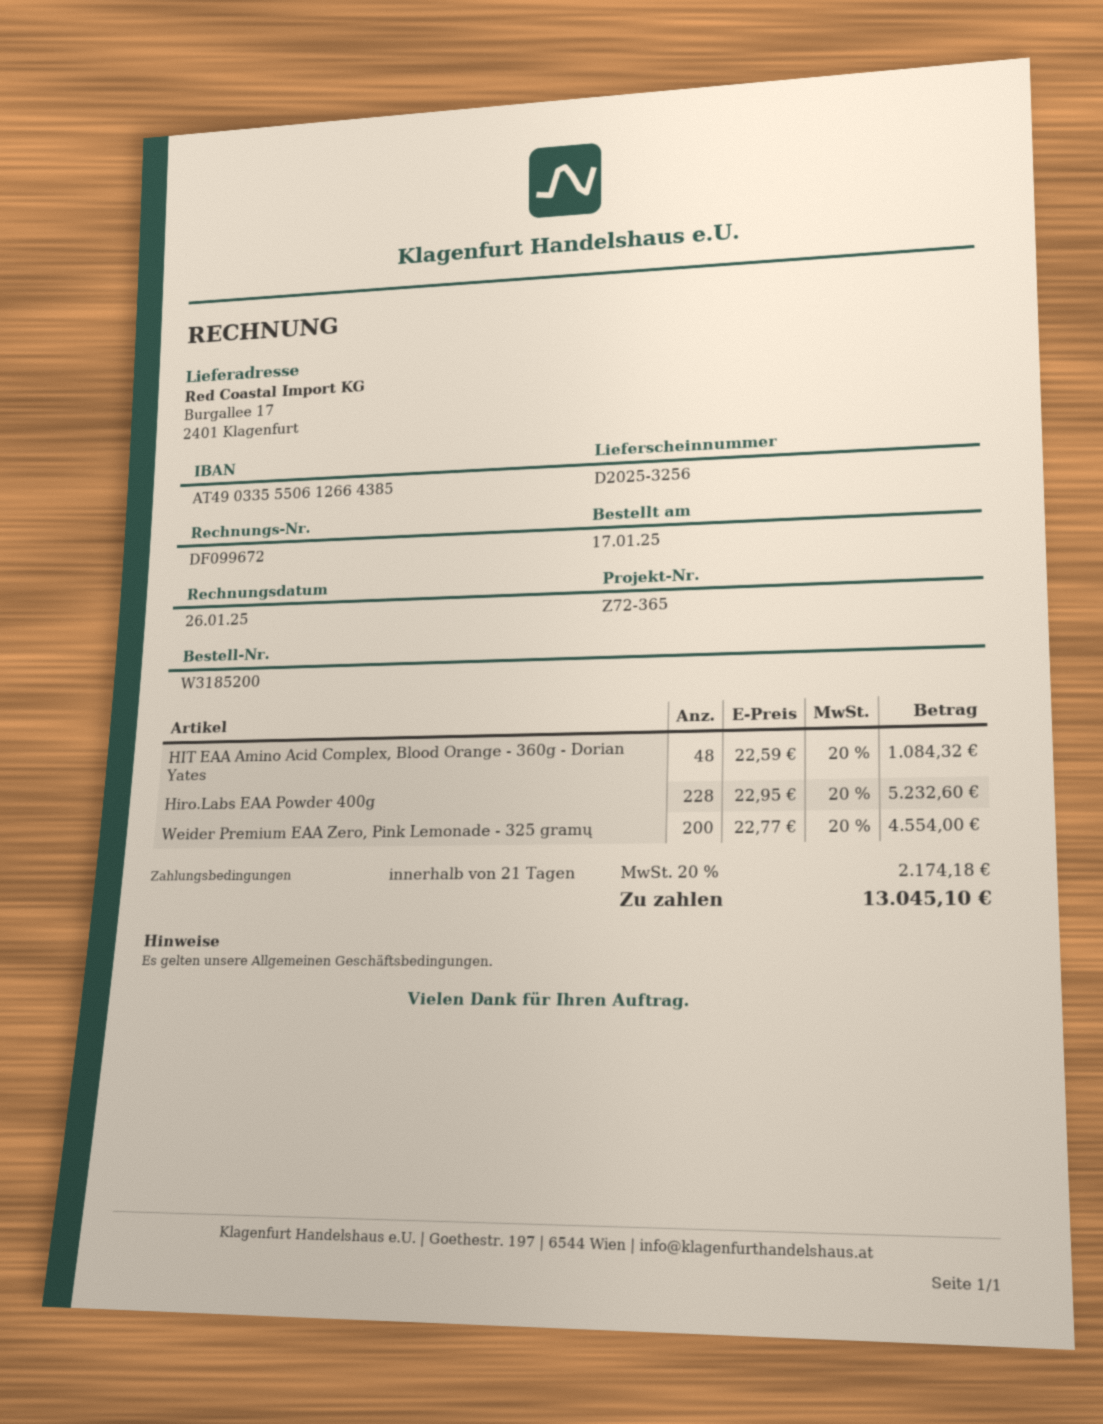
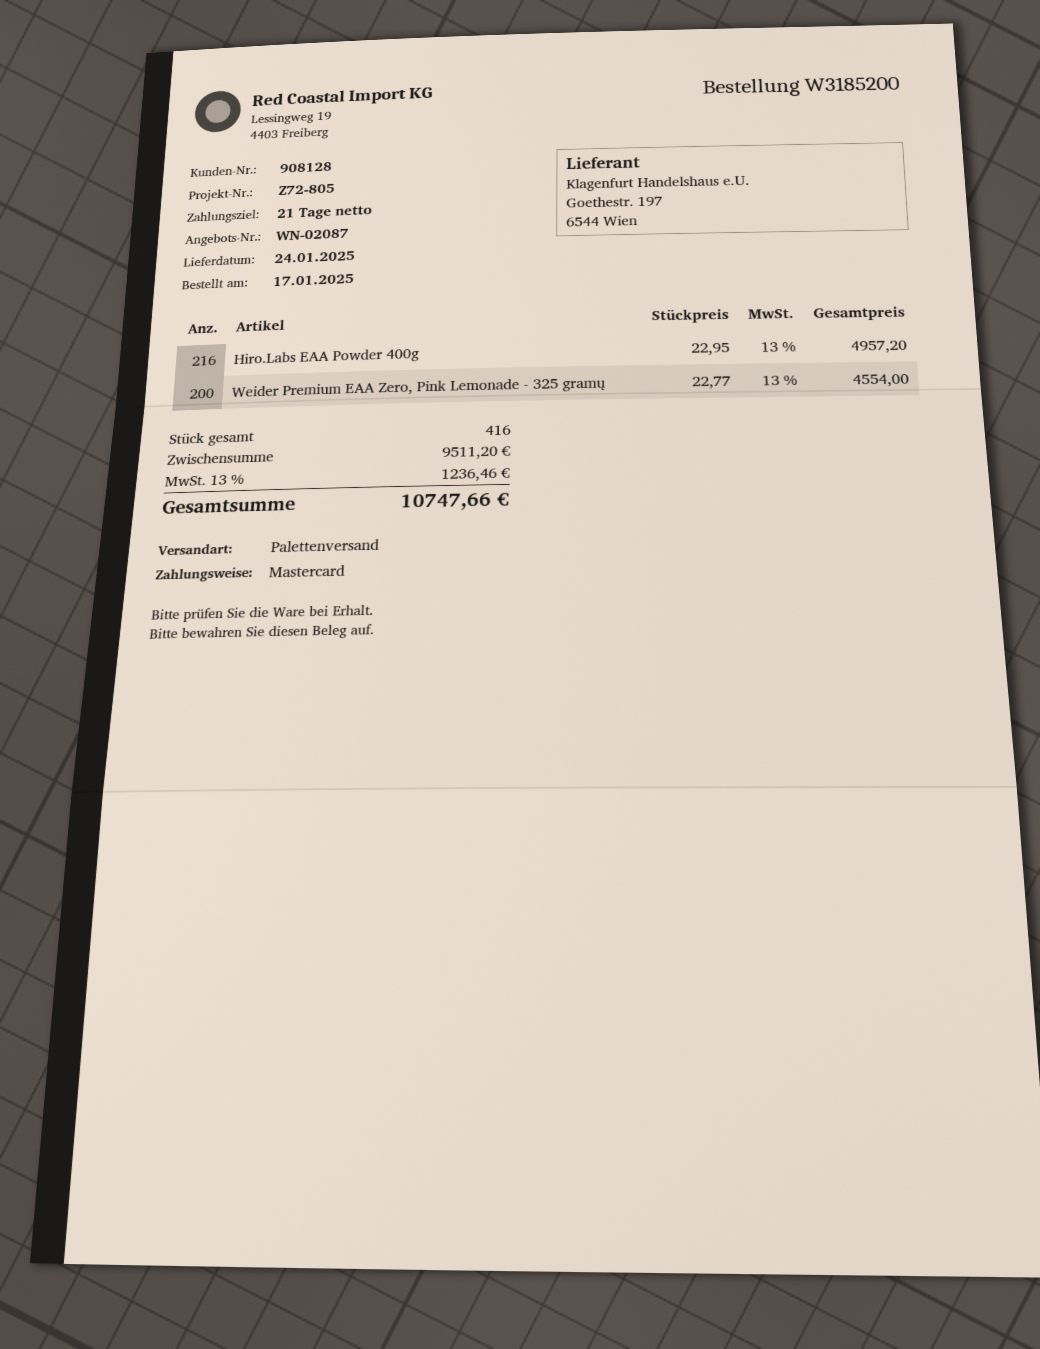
reference: Z72-365 -> Z72-805
HIT EAA Amino Acid Complex, Blood Orange - 360g - Dorian Yates: 48 x 22.59 = 1084.32 -> none
Hiro.Labs EAA Powder 400g: 228 x 22.95 = 5232.60 -> 216 x 22.95 = 4957.20
tax: 20% = 2174.18 -> 13% = 1236.46
total: 13045.10 -> 10747.66

